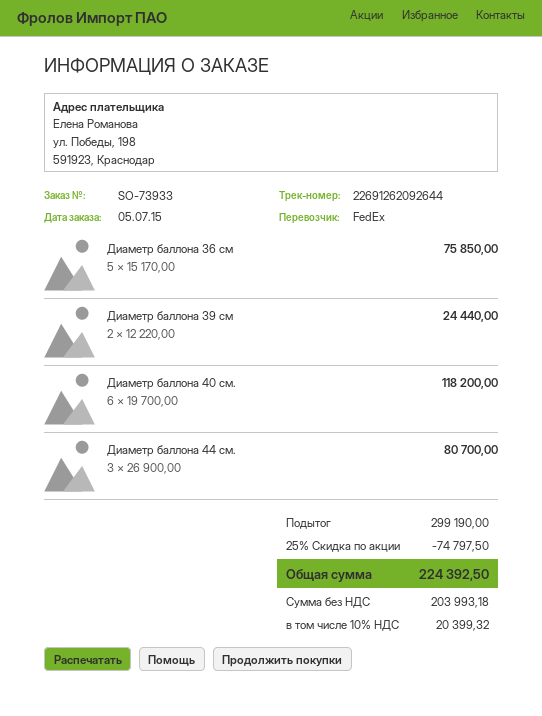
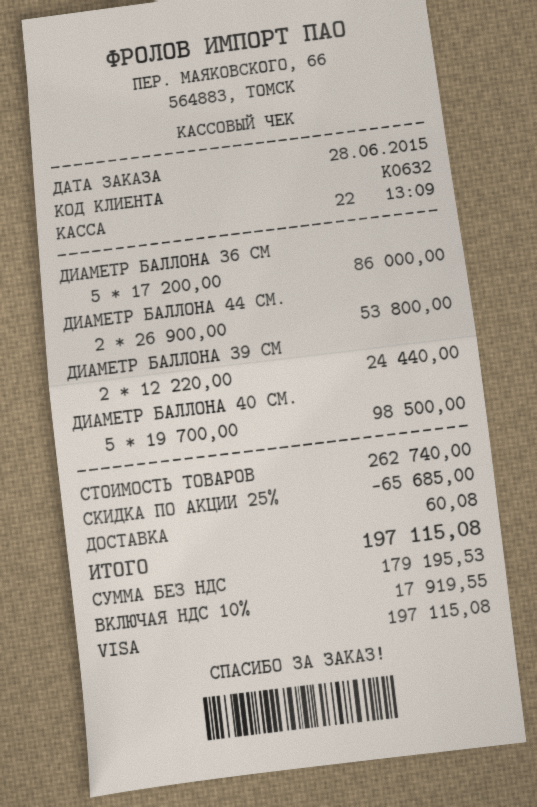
order date: 2015-07-05 -> 2015-06-28
Диаметр баллона 36 см: 5 x 15170.00 = 75850.00 -> 5 x 17200.00 = 86000.00
Диаметр баллона 40 см.: 6 x 19700.00 = 118200.00 -> 5 x 19700.00 = 98500.00
Диаметр баллона 44 см.: 3 x 26900.00 = 80700.00 -> 2 x 26900.00 = 53800.00
subtotal: 299190.00 -> 262740.00
discount: 25% = 74797.50 -> 25% = 65685.00
shipping: none -> 60.08
net: 203993.18 -> 179195.53
tax: 10% = 20399.32 -> 10% = 17919.55
total: 224392.50 -> 197115.08

